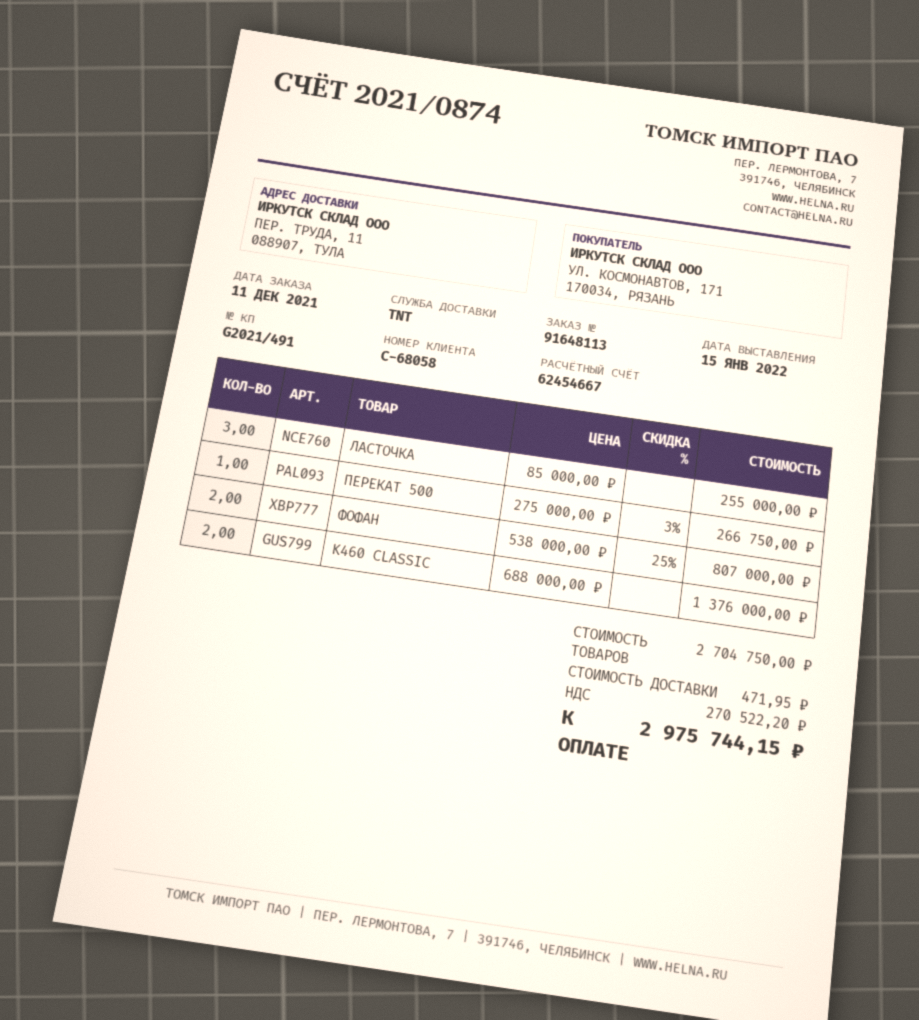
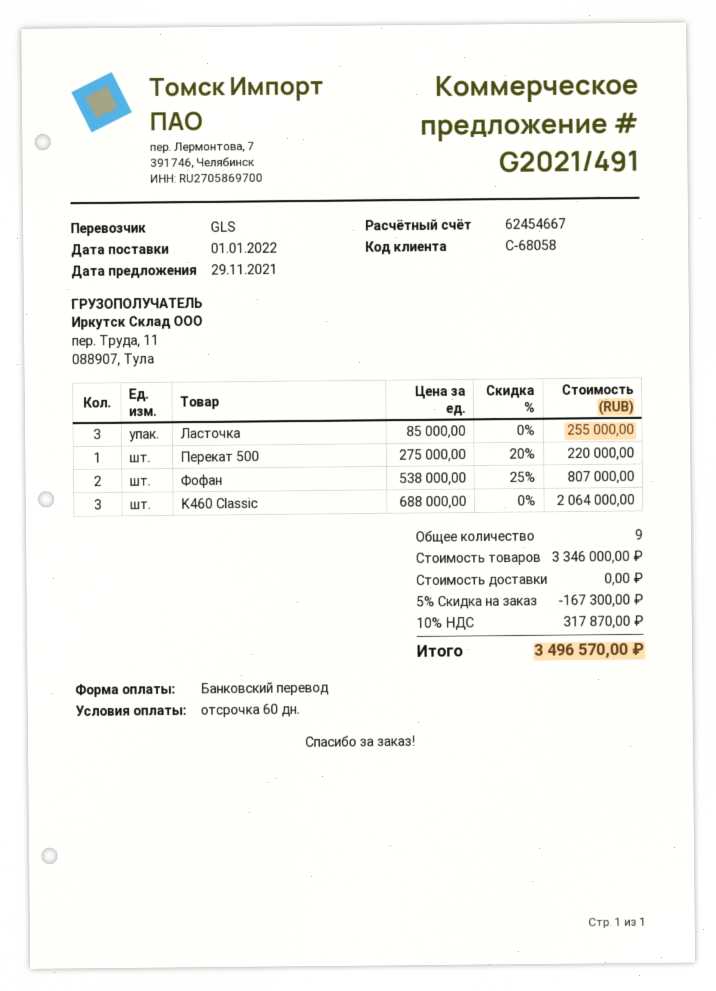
shipping method: TNT -> GLS
ПЕРЕКАТ 500: 1 x 275000.00 - 3% = 266750.00 -> 1 x 275000.00 - 20% = 220000.00
K460 CLASSIC: 2 x 688000.00 = 1376000.00 -> 3 x 688000.00 = 2064000.00
subtotal: 2704750.00 -> 3346000.00
discount: none -> 5% = 167300.00
shipping: 471.95 -> 0.00
tax: 270522.20 -> 317870.00
total: 2975744.15 -> 3496570.00

